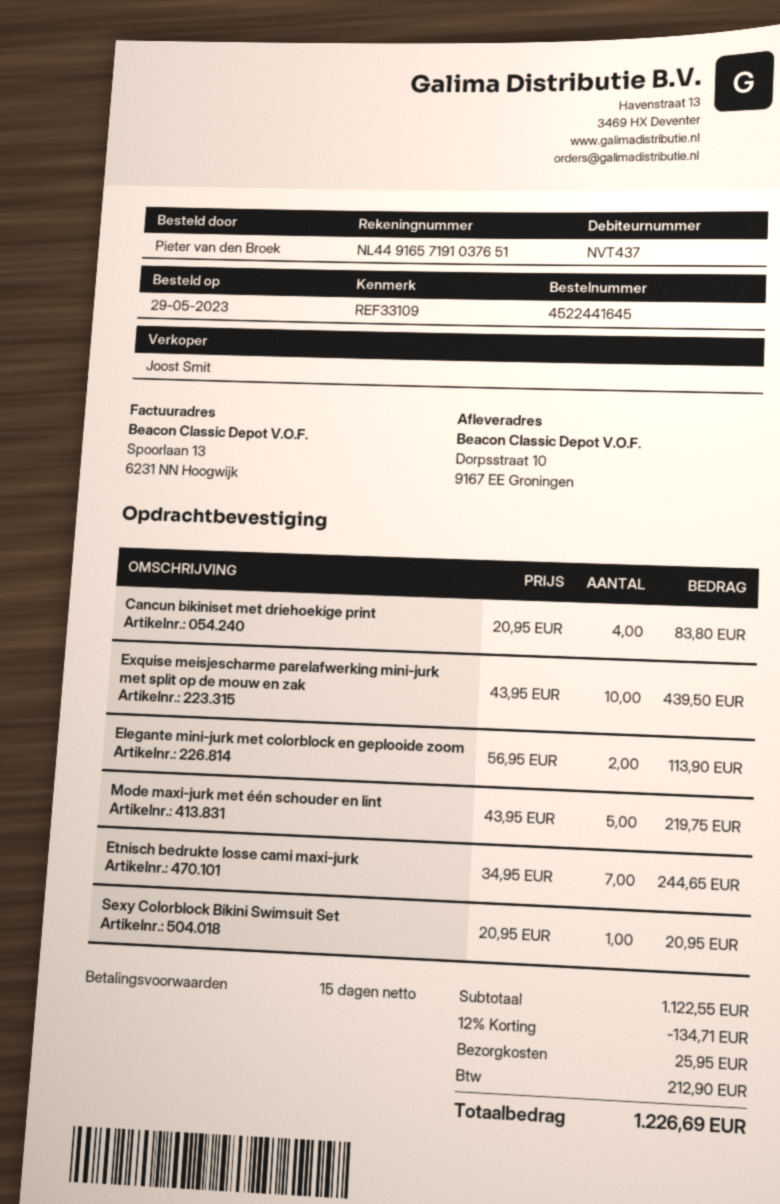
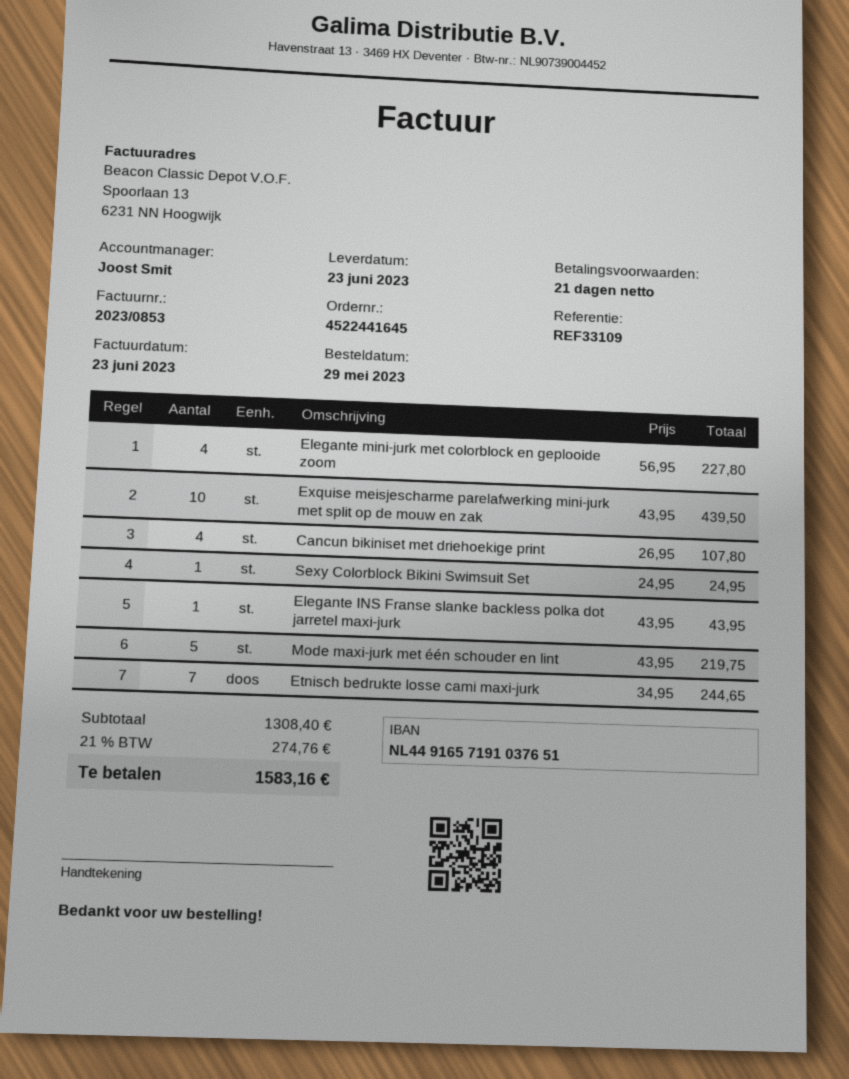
payment terms: 15 days -> 21 days
Cancun bikiniset met driehoekige print: 4 x 20.95 = 83.80 -> 4 x 26.95 = 107.80
Elegante mini-jurk met colorblock en geplooide zoom: 2 x 56.95 = 113.90 -> 4 x 56.95 = 227.80
Sexy Colorblock Bikini Swimsuit Set: 1 x 20.95 = 20.95 -> 1 x 24.95 = 24.95
Elegante INS Franse slanke backless polka dot jarretel maxi-jurk: none -> 1 x 43.95 = 43.95
subtotal: 1122.55 -> 1308.40
discount: 12% = 134.71 -> none
shipping: 25.95 -> none
tax: 212.90 -> 274.76
total: 1226.69 -> 1583.16

